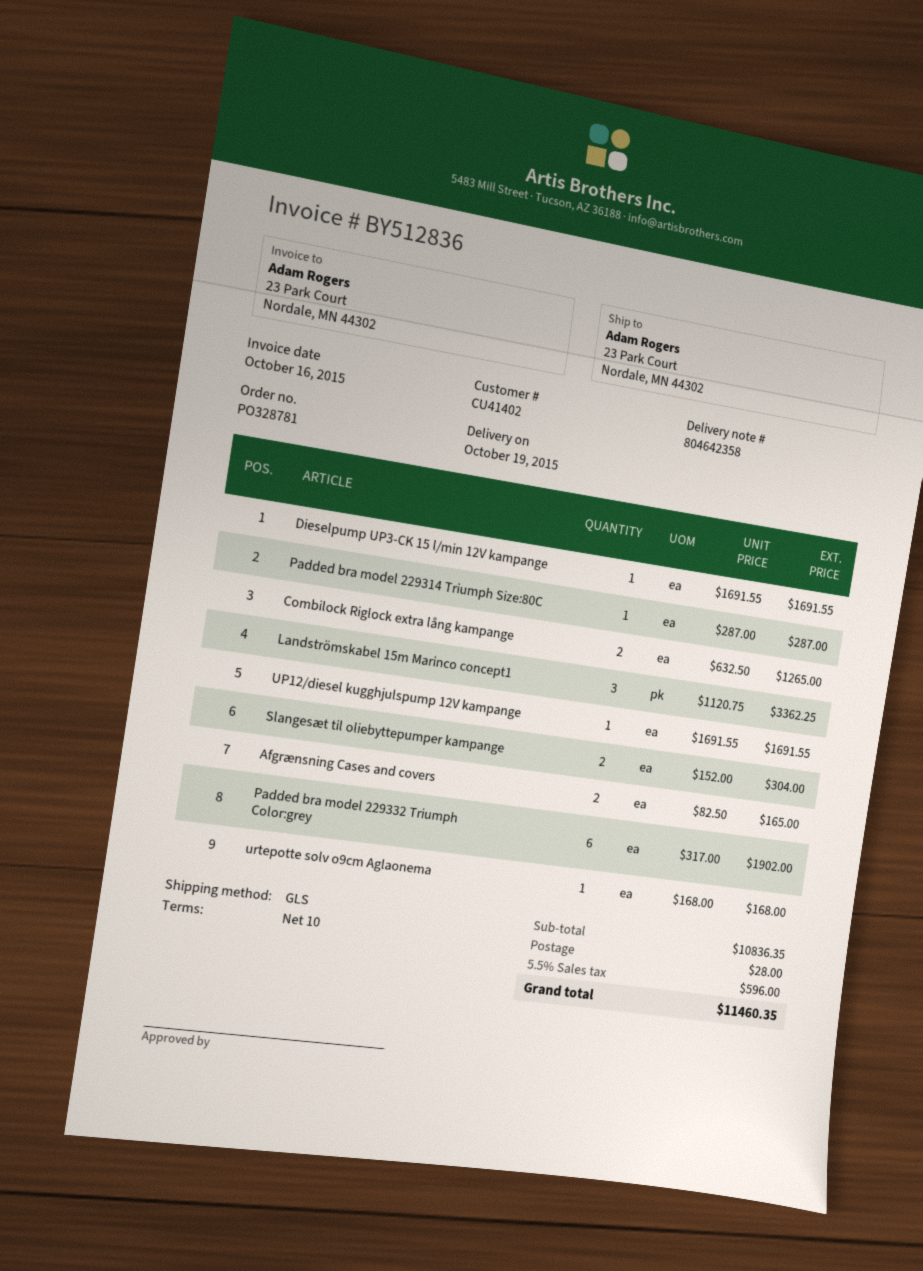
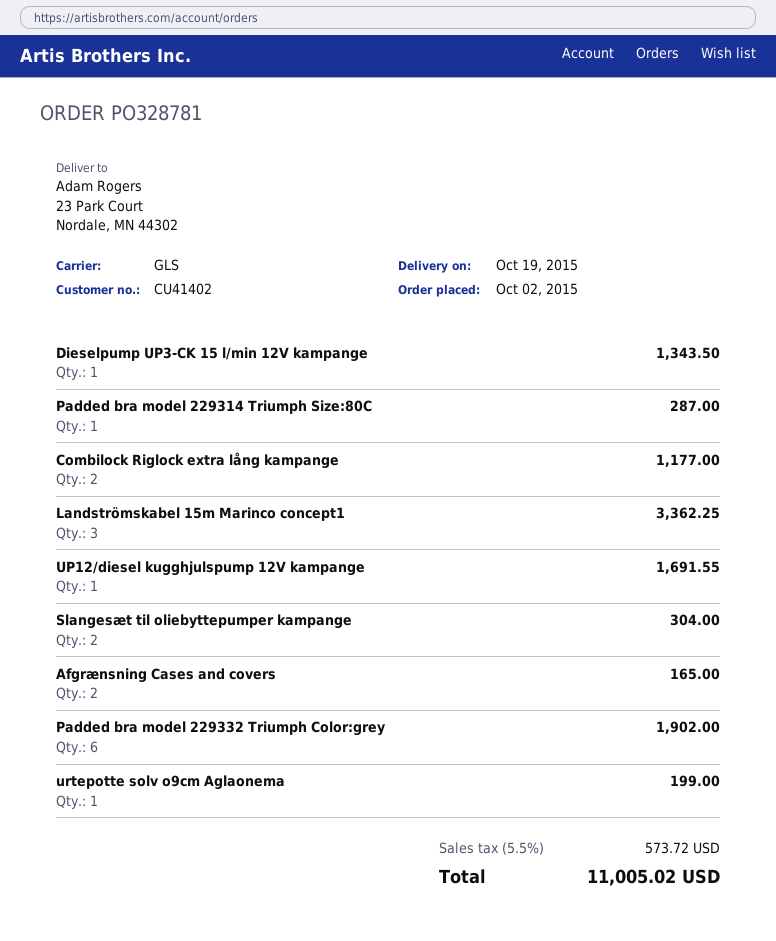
Dieselpump UP3-CK 15 l/min 12V kampange: 1 for 1691.55 -> 1 for 1343.50
Combilock Riglock extra lång kampange: 2 for 1265.00 -> 2 for 1177.00
urtepotte solv o9cm Aglaonema: 1 for 168.00 -> 1 for 199.00
shipping: 28.00 -> none
tax: 5.5% = 596.00 -> 5.5% = 573.72
total: 11460.35 -> 11005.02

